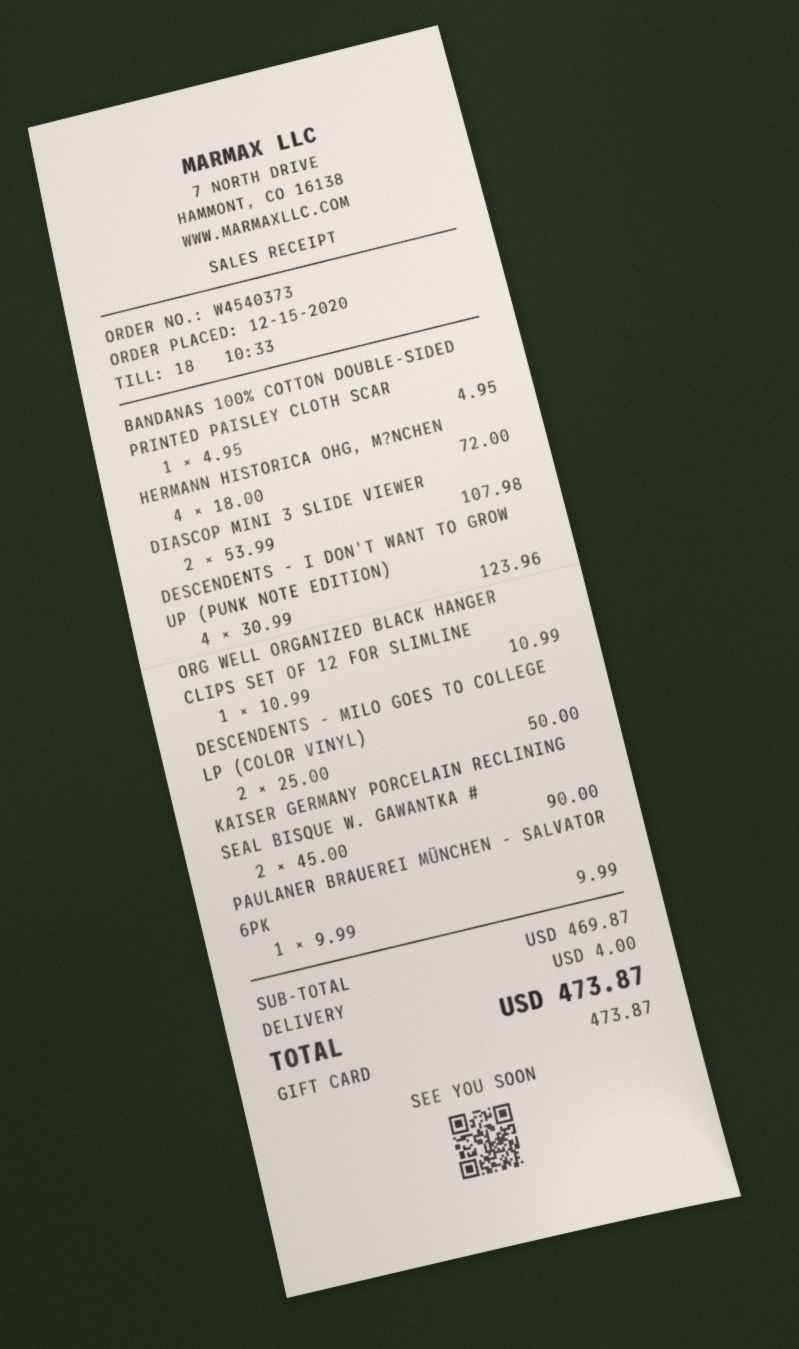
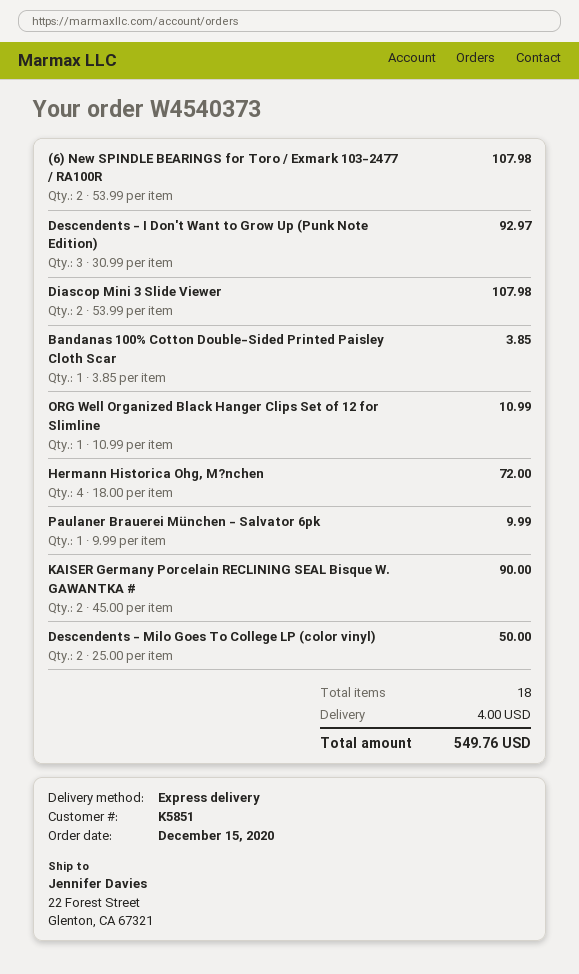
BANDANAS 100% COTTON DOUBLE-SIDED PRINTED PAISLEY CLOTH SCAR: 1 x 4.95 = 4.95 -> 1 x 3.85 = 3.85
DESCENDENTS - I DON'T WANT TO GROW UP (PUNK NOTE EDITION): 4 x 30.99 = 123.96 -> 3 x 30.99 = 92.97
(6) New SPINDLE BEARINGS for Toro / Exmark 103-2477 / RA100R: none -> 2 x 53.99 = 107.98
total: 473.87 -> 549.76

